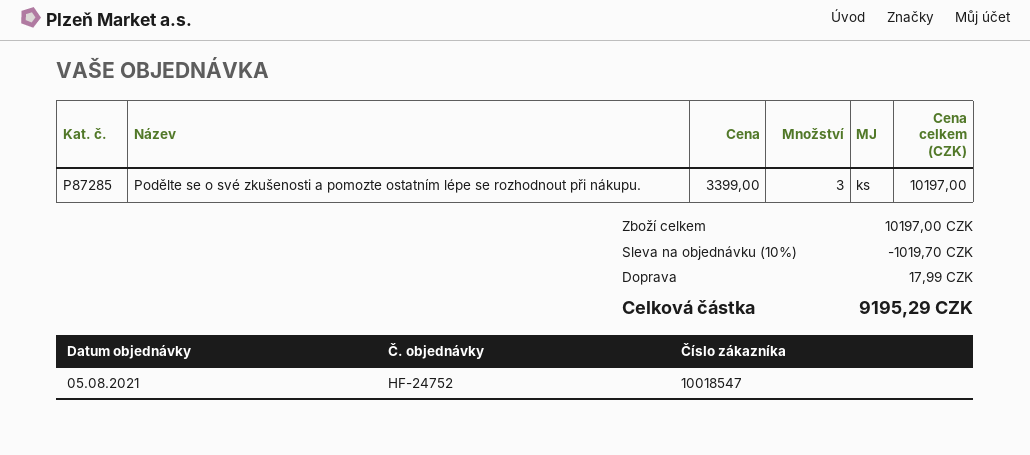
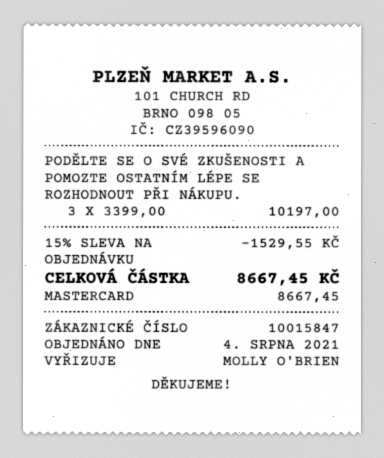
order date: 2021-08-05 -> 2021-08-04
customer number: 10018547 -> 10015847
discount: 10% = 1019.70 -> 15% = 1529.55
shipping: 17.99 -> none
total: 9195.29 -> 8667.45

